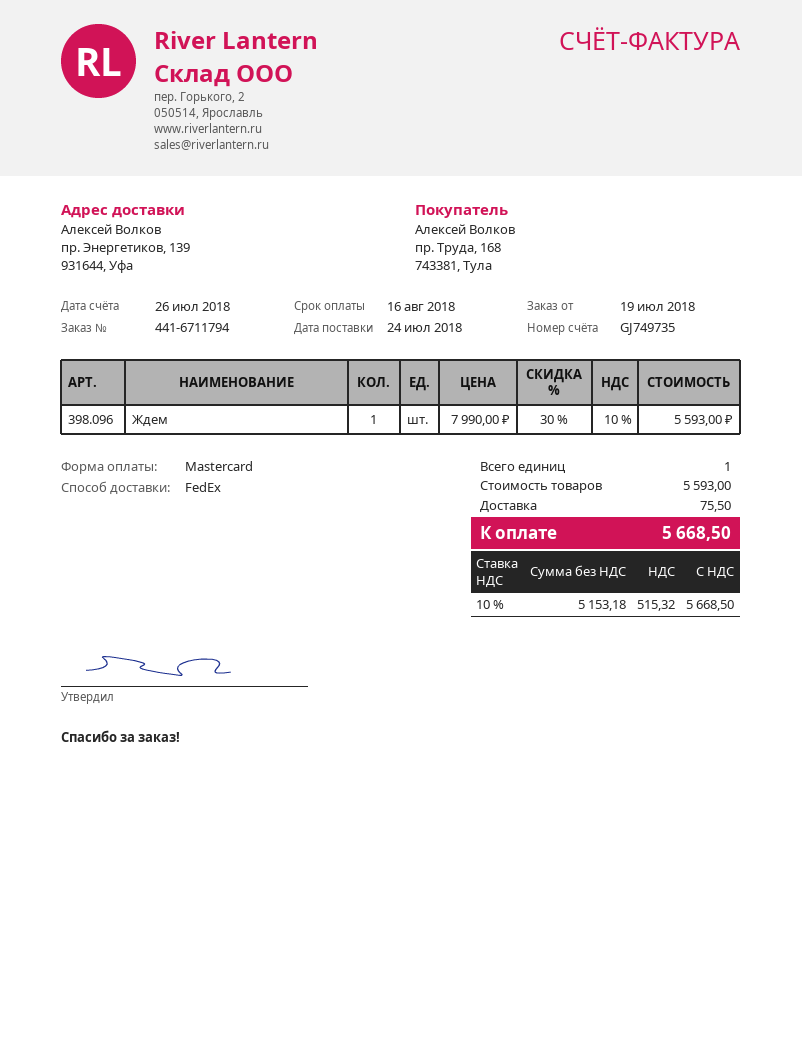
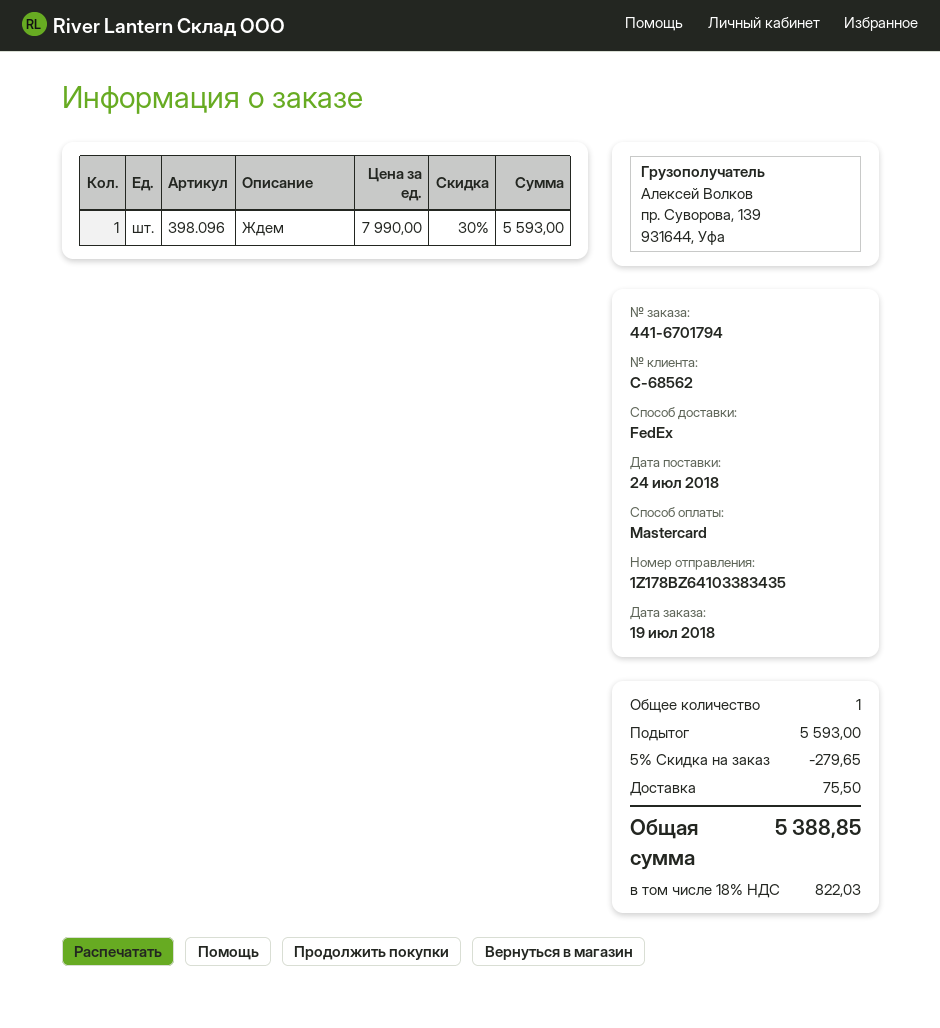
order number: 441-6711794 -> 441-6701794
ship to: пр. Энергетиков, 139, 931644, Уфа -> пр. Суворова, 139, 931644, Уфа
discount: none -> 5% = 279.65
tax: 10% = 515.32 -> 18% = 822.03
total: 5668.50 -> 5388.85

